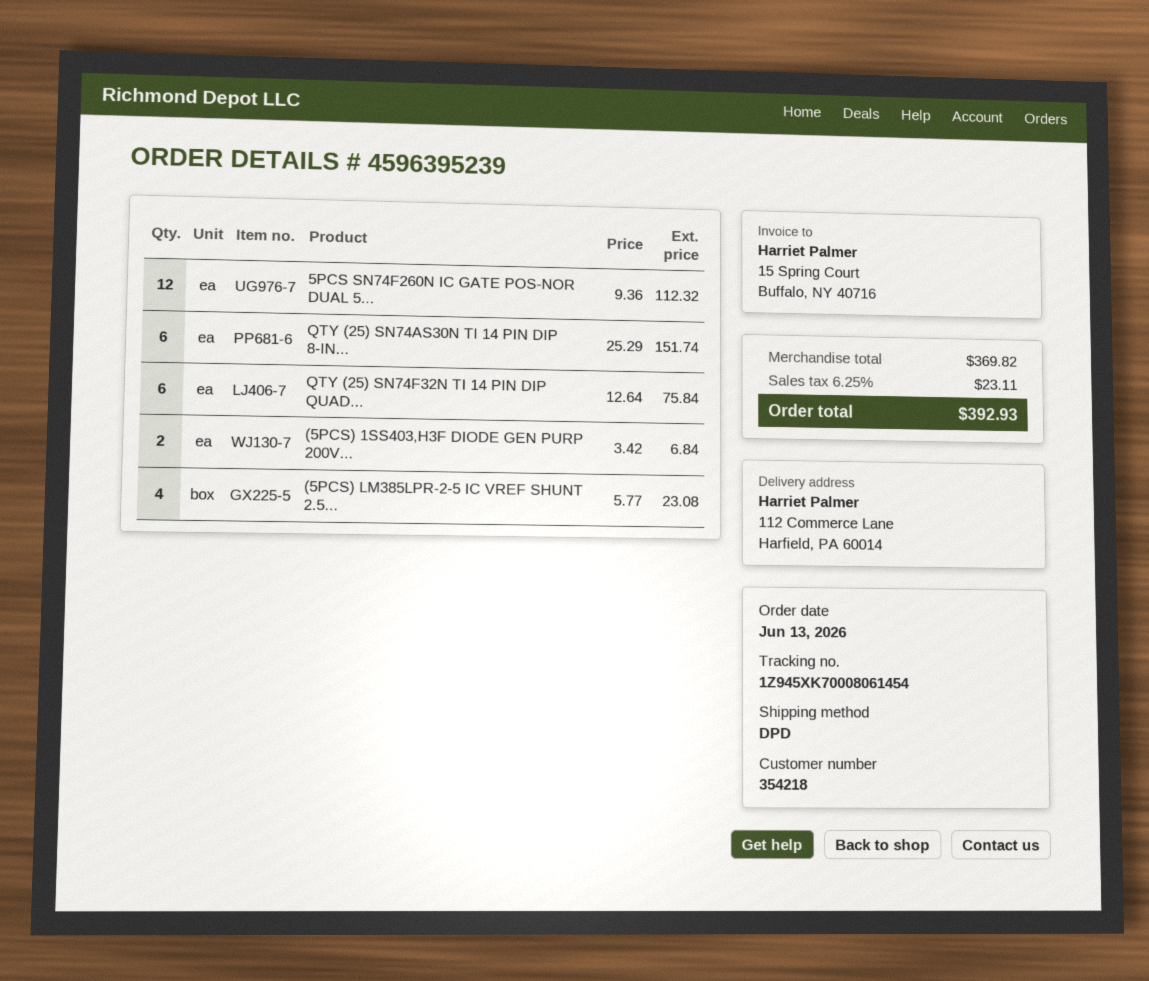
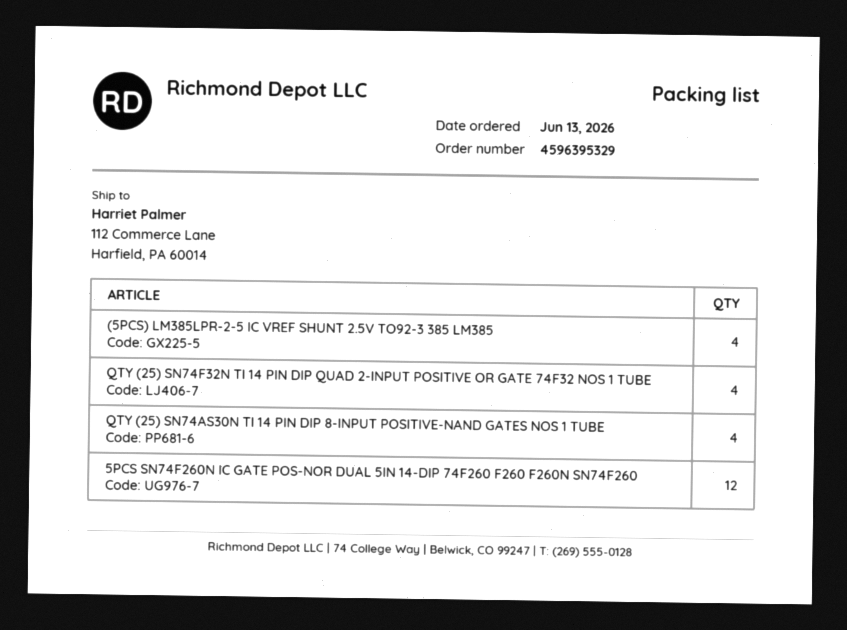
order number: 4596395239 -> 4596395329
QTY (25) SN74AS30N TI 14 PIN DIP 8-IN...: 6 -> 4
QTY (25) SN74F32N TI 14 PIN DIP QUAD...: 6 -> 4
(5PCS) 1SS403,H3F DIODE GEN PURP 200V...: 2 -> none

